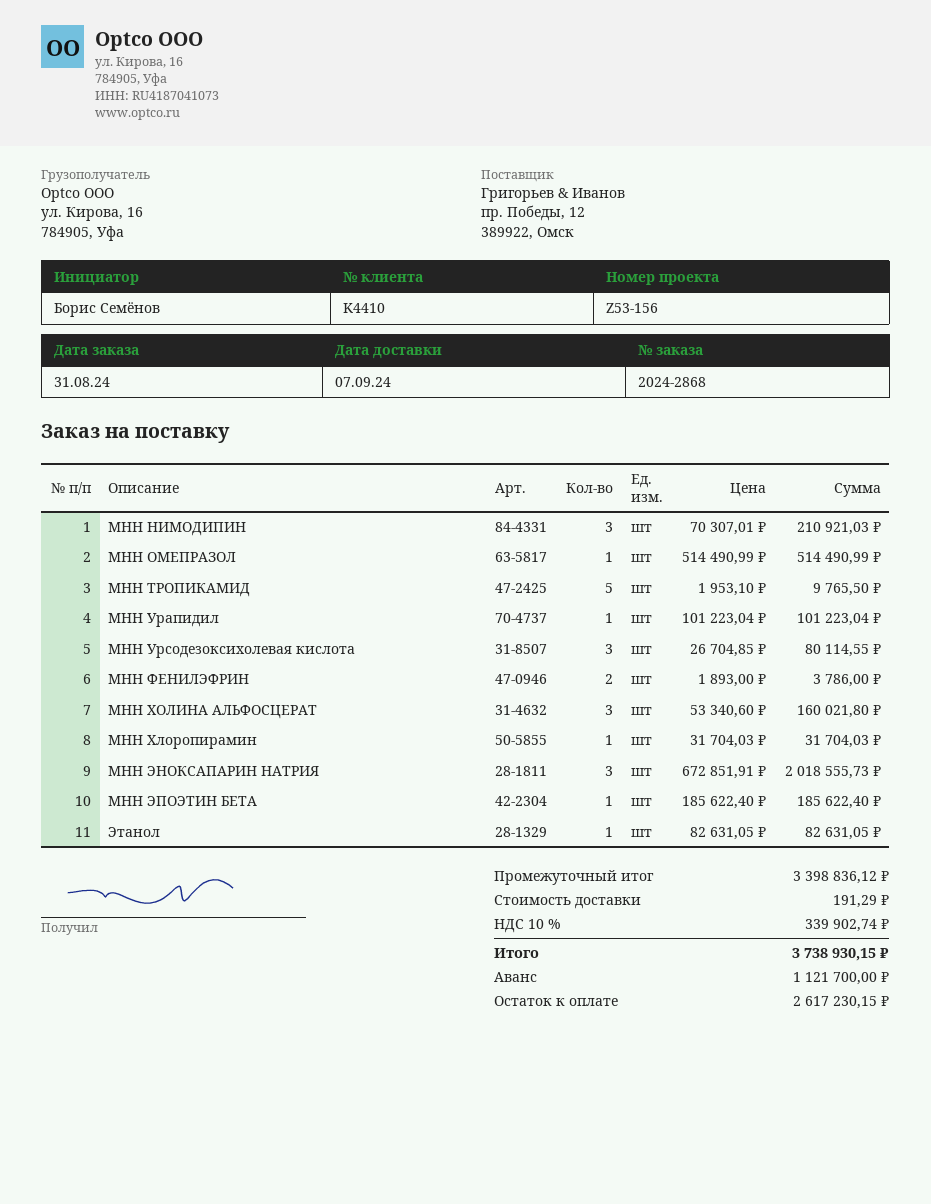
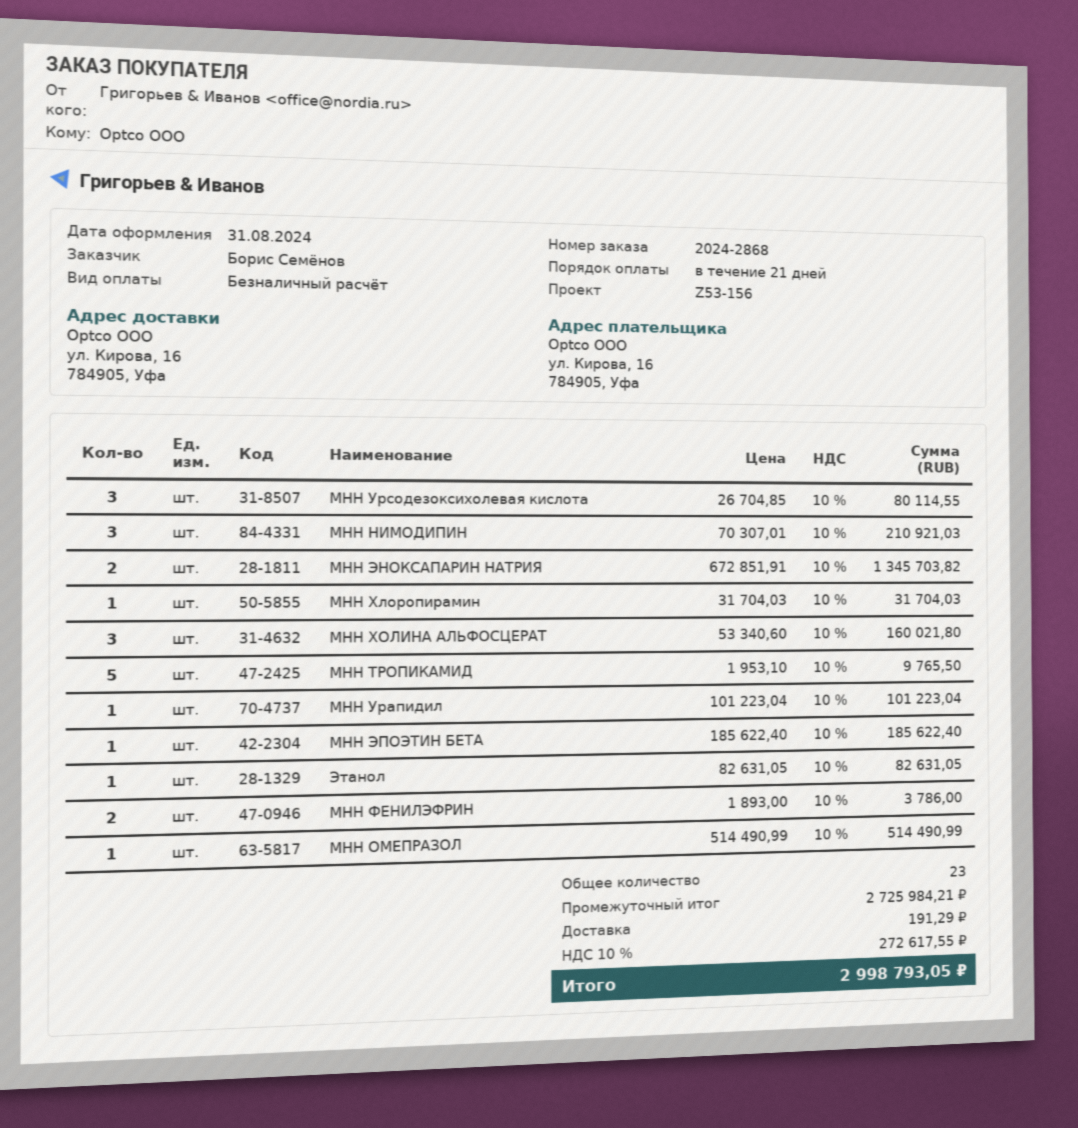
МНН ЭНОКСАПАРИН НАТРИЯ: 3 x 672851.91 = 2018555.73 -> 2 x 672851.91 = 1345703.82
subtotal: 3398836.12 -> 2725984.21
tax: 10% = 339902.74 -> 10% = 272617.55
total: 3738930.15 -> 2998793.05

